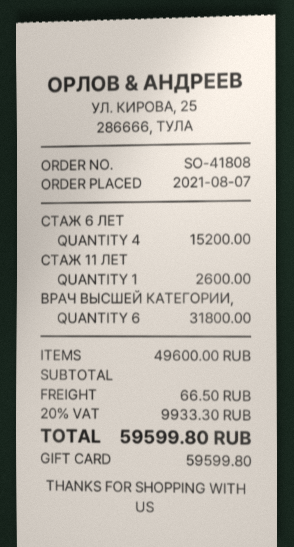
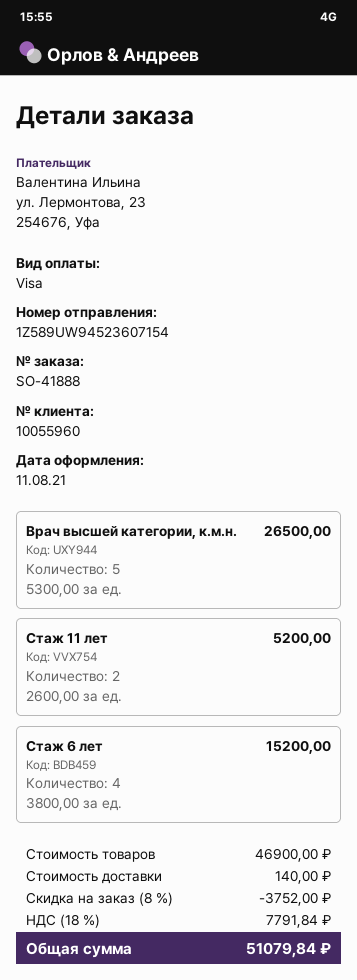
order number: SO-41808 -> SO-41888
order date: 2021-08-07 -> 2021-08-11
payment method: gift card -> Visa
СТАЖ 11 ЛЕТ: 1 for 2600.00 -> 2 for 5200.00
ВРАЧ ВЫСШЕЙ КАТЕГОРИИ,: 6 for 31800.00 -> 5 for 26500.00
subtotal: 49600.00 -> 46900.00
discount: none -> 8% = 3752.00
shipping: 66.50 -> 140.00
tax: 20% = 9933.30 -> 18% = 7791.84
total: 59599.80 -> 51079.84

